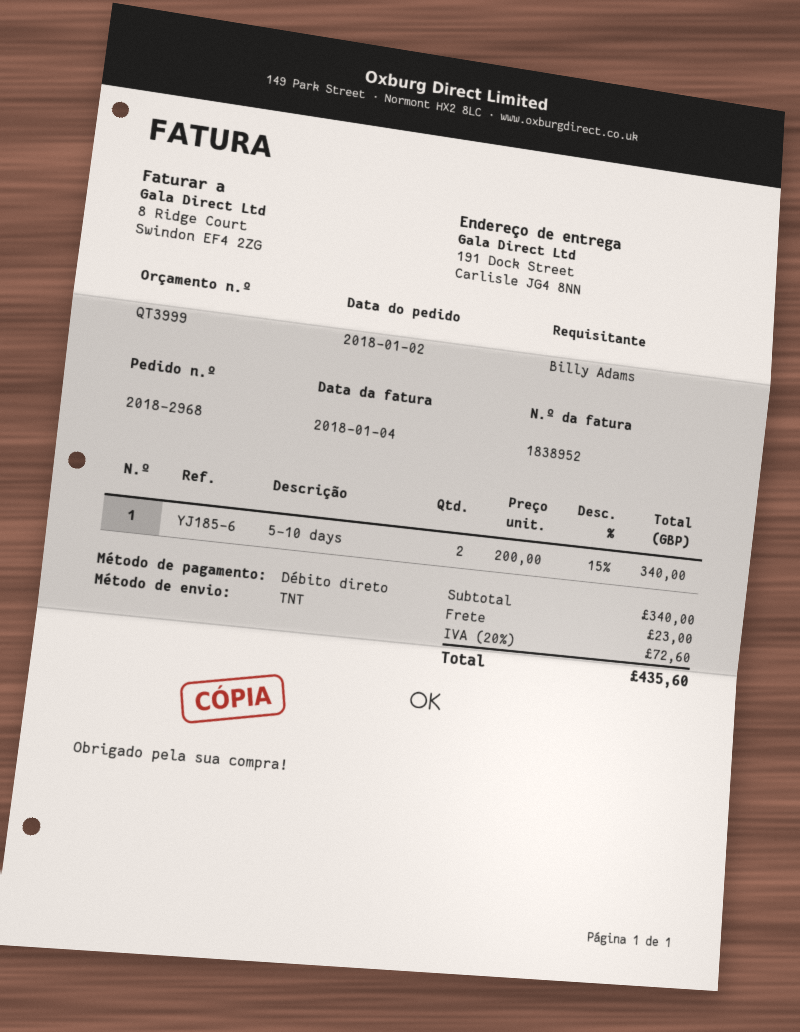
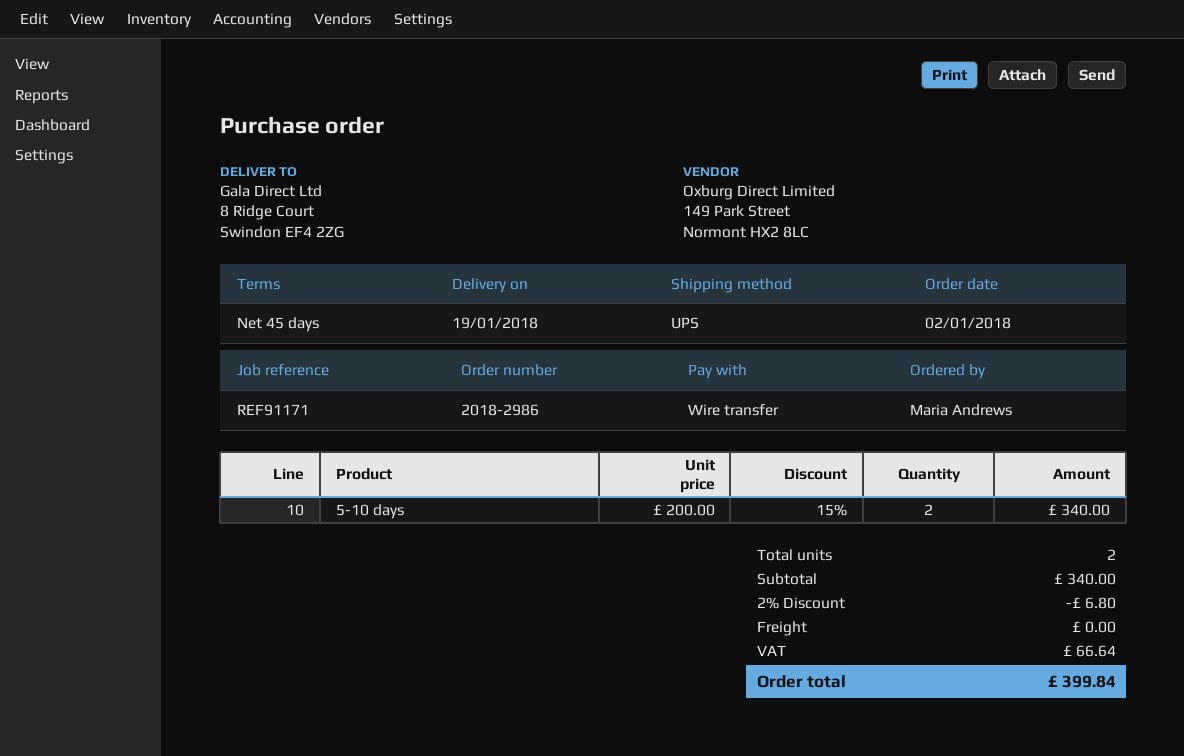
order number: 2018-2968 -> 2018-2986
ordered by: Billy Adams -> Maria Andrews
payment method: direct debit -> bank transfer
shipping method: TNT -> UPS
ship to: 191 Dock Street, Carlisle JG4 8NN -> 8 Ridge Court, Swindon EF4 2ZG
discount: none -> 2% = 6.80
shipping: 23.00 -> 0.00
tax: 72.60 -> 66.64
total: 435.60 -> 399.84

